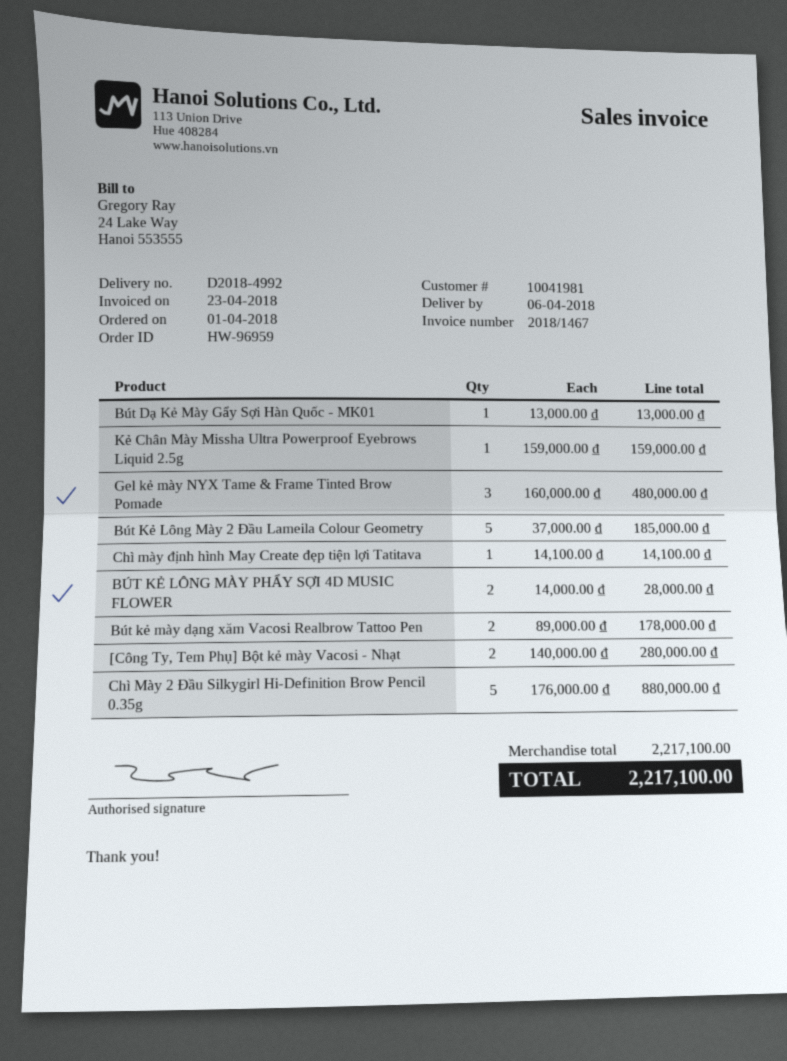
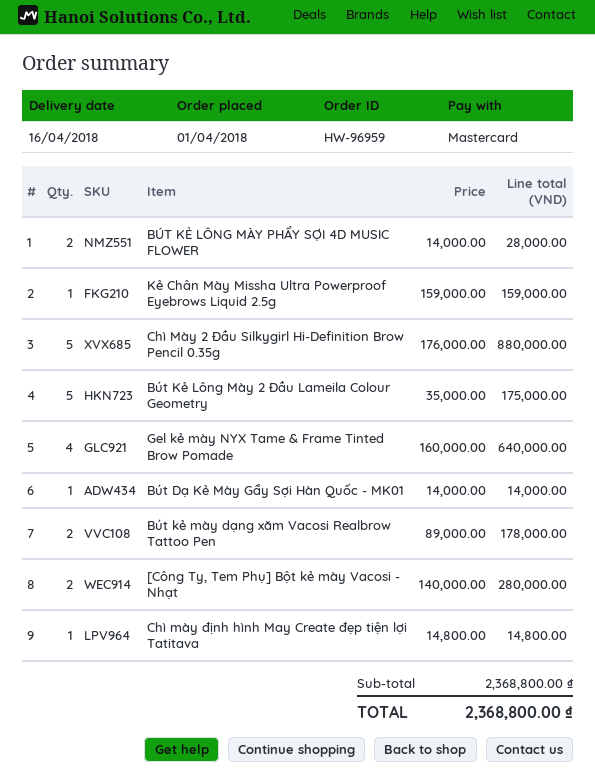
delivery date: 2018-04-06 -> 2018-04-16
Bút Dạ Kẻ Mày Gẩy Sợi Hàn Quốc - MK01: 1 x 13000.00 = 13000.00 -> 1 x 14000.00 = 14000.00
Gel kẻ mày NYX Tame & Frame Tinted Brow Pomade: 3 x 160000.00 = 480000.00 -> 4 x 160000.00 = 640000.00
Bút Kẻ Lông Mày 2 Đầu Lameila Colour Geometry: 5 x 37000.00 = 185000.00 -> 5 x 35000.00 = 175000.00
Chì mày định hình May Create đẹp tiện lợi Tatitava: 1 x 14100.00 = 14100.00 -> 1 x 14800.00 = 14800.00
subtotal: 2217100.00 -> 2368800.00
total: 2217100.00 -> 2368800.00

